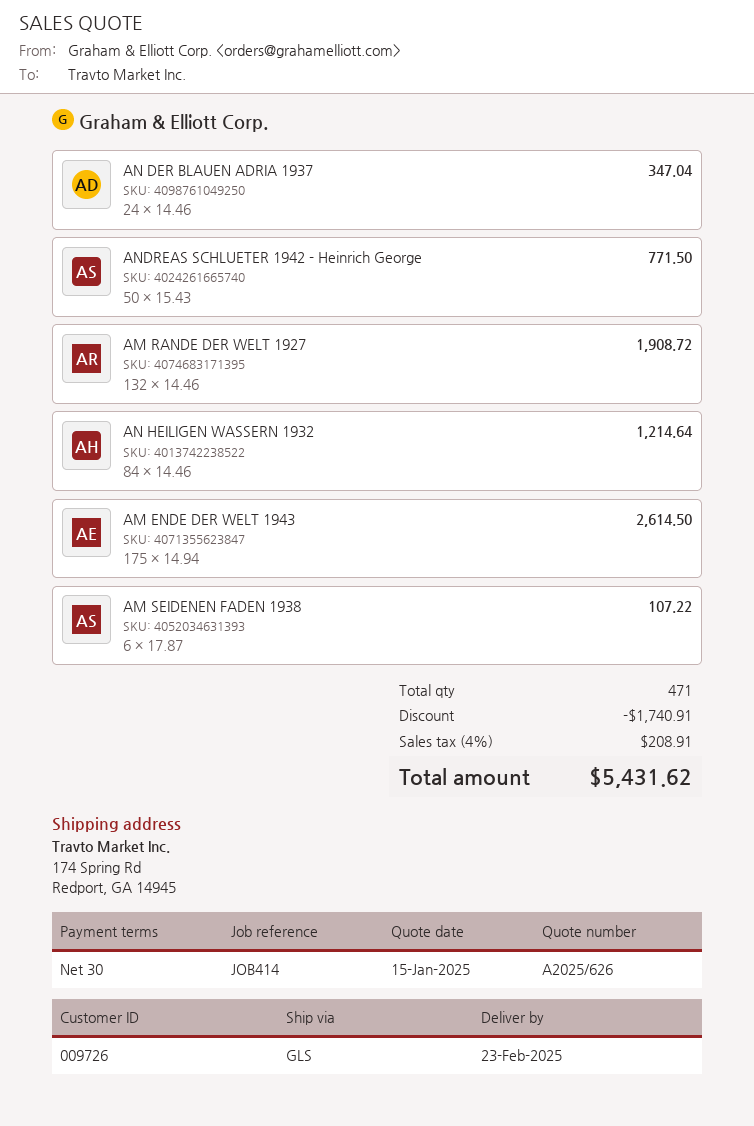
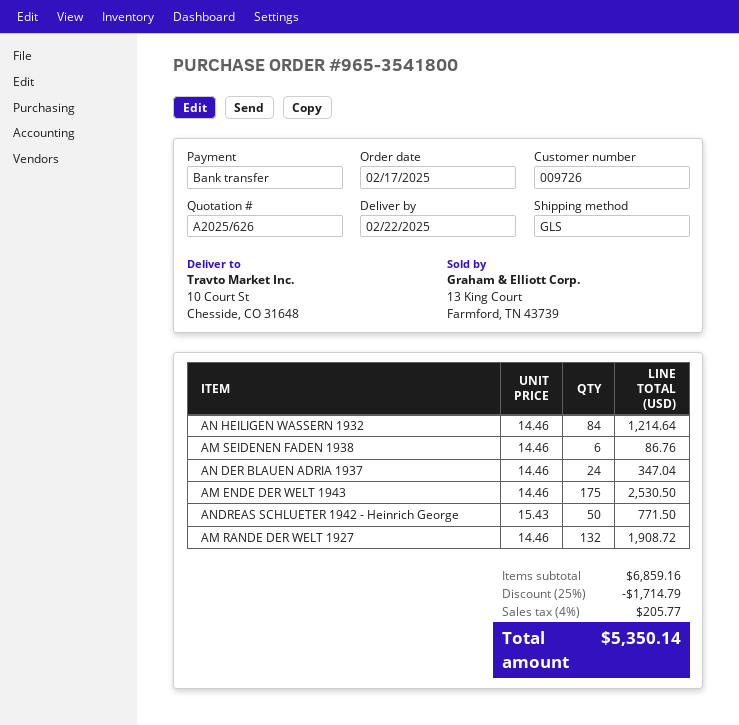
delivery date: 2025-02-23 -> 2025-02-22
ship to: 174 Spring Rd, Redport, GA 14945 -> 10 Court St, Chesside, CO 31648
AM ENDE DER WELT 1943: 175 x 14.94 = 2614.50 -> 175 x 14.46 = 2530.50
AM SEIDENEN FADEN 1938: 6 x 17.87 = 107.22 -> 6 x 14.46 = 86.76
discount: 1740.91 -> 1714.79
tax: 4% = 208.91 -> 4% = 205.77
total: 5431.62 -> 5350.14

